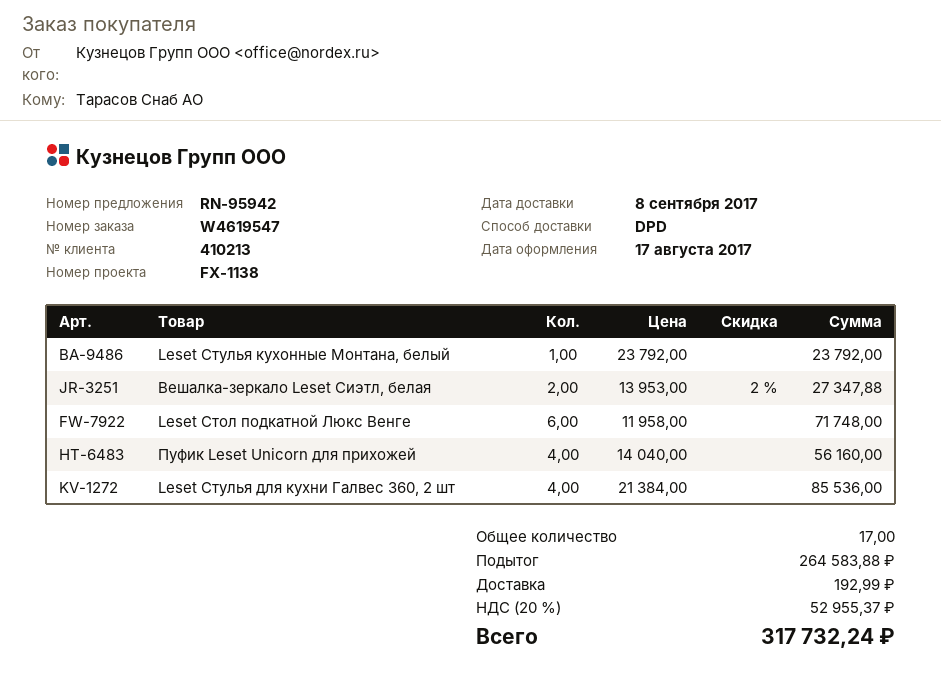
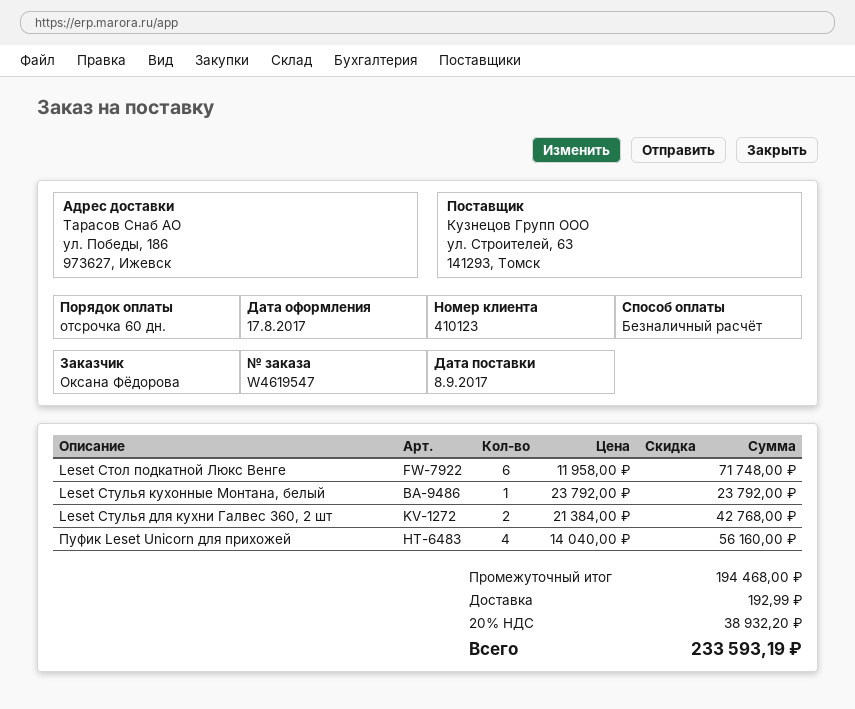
customer number: 410213 -> 410123
Вешалка-зеркало Leset Сиэтл, белая: 2 x 13953.00 - 2% = 27347.88 -> none
Leset Стулья для кухни Галвес 360, 2 шт: 4 x 21384.00 = 85536.00 -> 2 x 21384.00 = 42768.00
subtotal: 264583.88 -> 194468.00
tax: 20% = 52955.37 -> 20% = 38932.20
total: 317732.24 -> 233593.19

